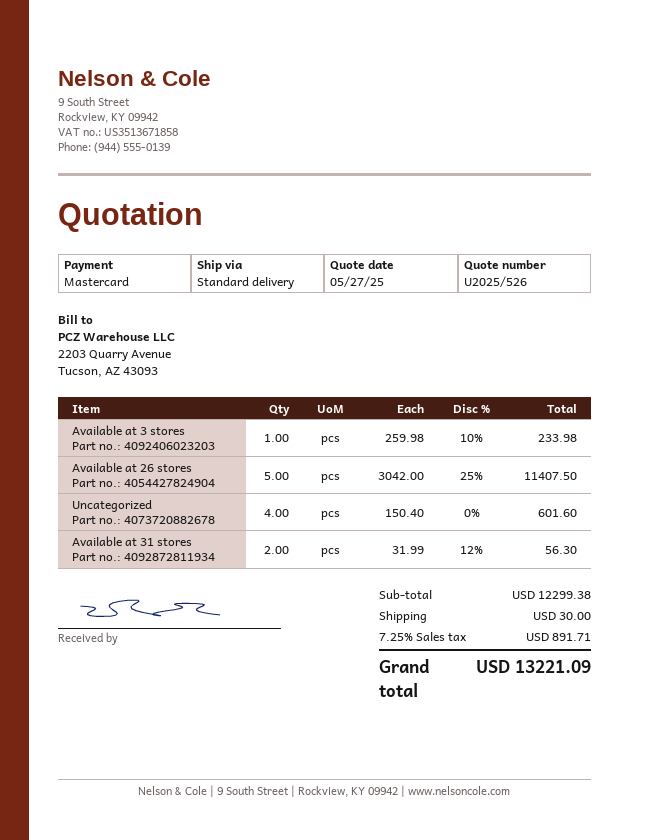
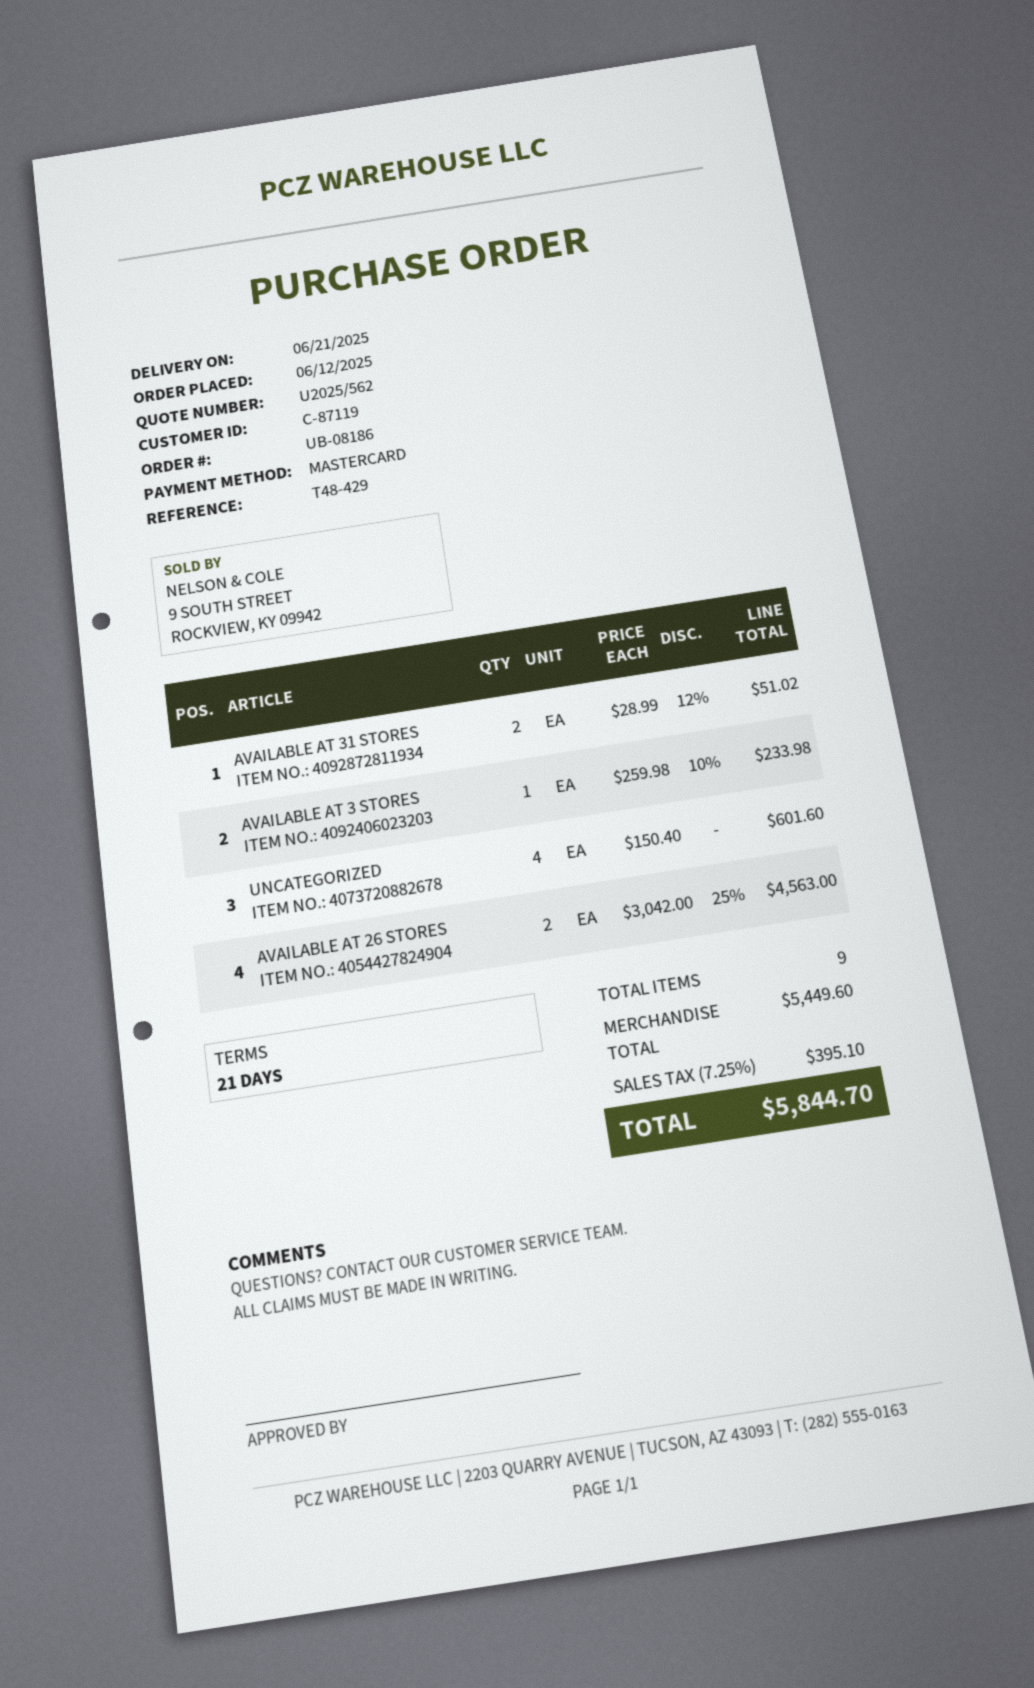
quote number: U2025/526 -> U2025/562
Available at 26 stores: 5 x 3042.00 - 25% = 11407.50 -> 2 x 3042.00 - 25% = 4563.00
Available at 31 stores: 2 x 31.99 - 12% = 56.30 -> 2 x 28.99 - 12% = 51.02
subtotal: 12299.38 -> 5449.60
shipping: 30.00 -> none
tax: 7.25% = 891.71 -> 7.25% = 395.10
total: 13221.09 -> 5844.70

